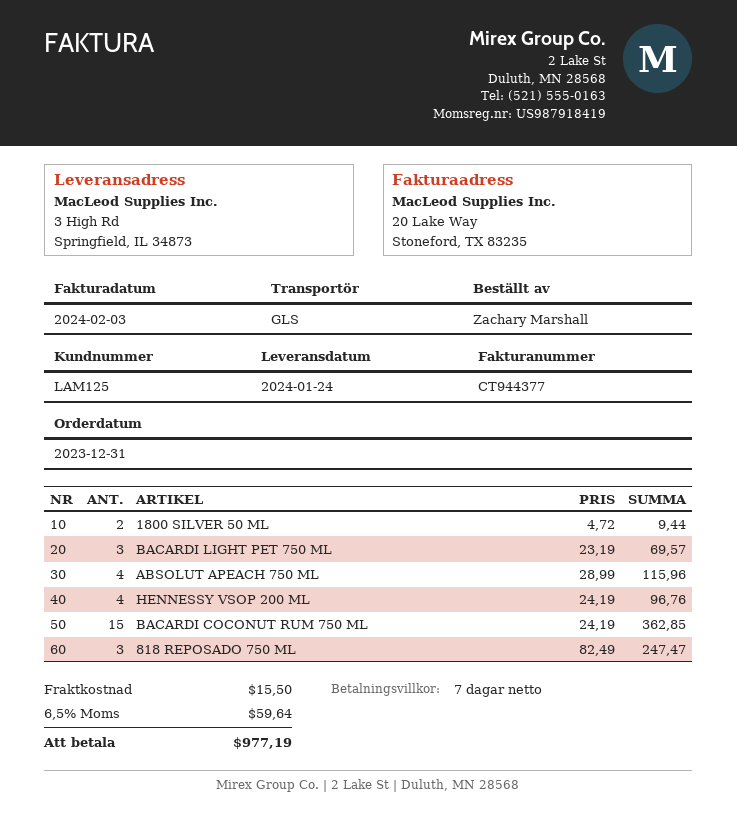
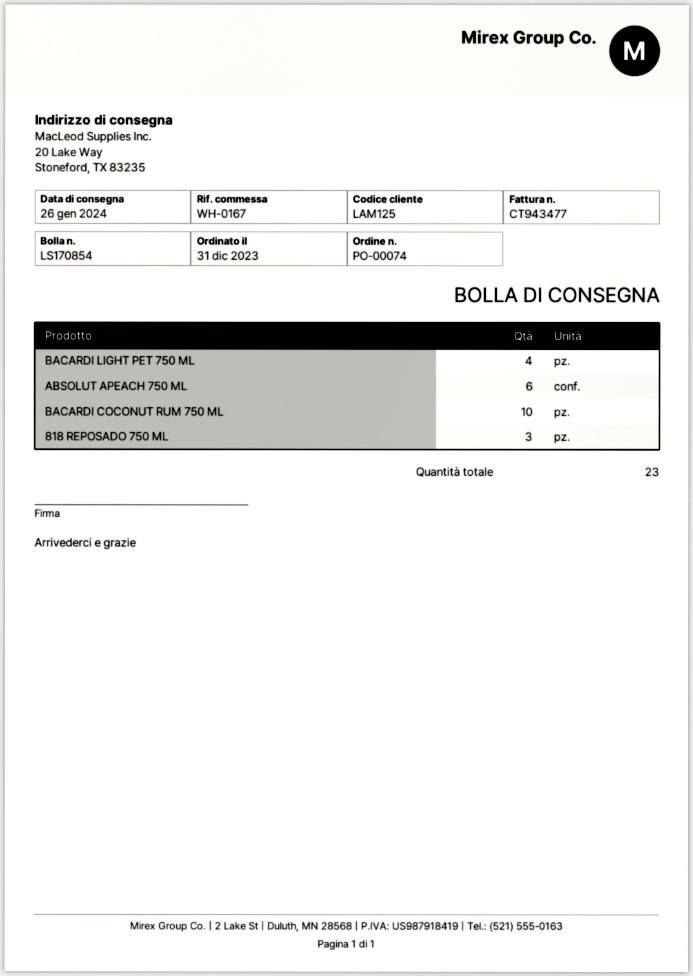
delivery date: 2024-01-24 -> 2024-01-26
invoice number: CT944377 -> CT943477
ship to: 3 High Rd, Springfield, IL 34873 -> 20 Lake Way, Stoneford, TX 83235
1800 SILVER 50 ML: 2 -> none
BACARDI LIGHT PET 750 ML: 3 -> 4
ABSOLUT APEACH 750 ML: 4 -> 6
HENNESSY VSOP 200 ML: 4 -> none
BACARDI COCONUT RUM 750 ML: 15 -> 10

